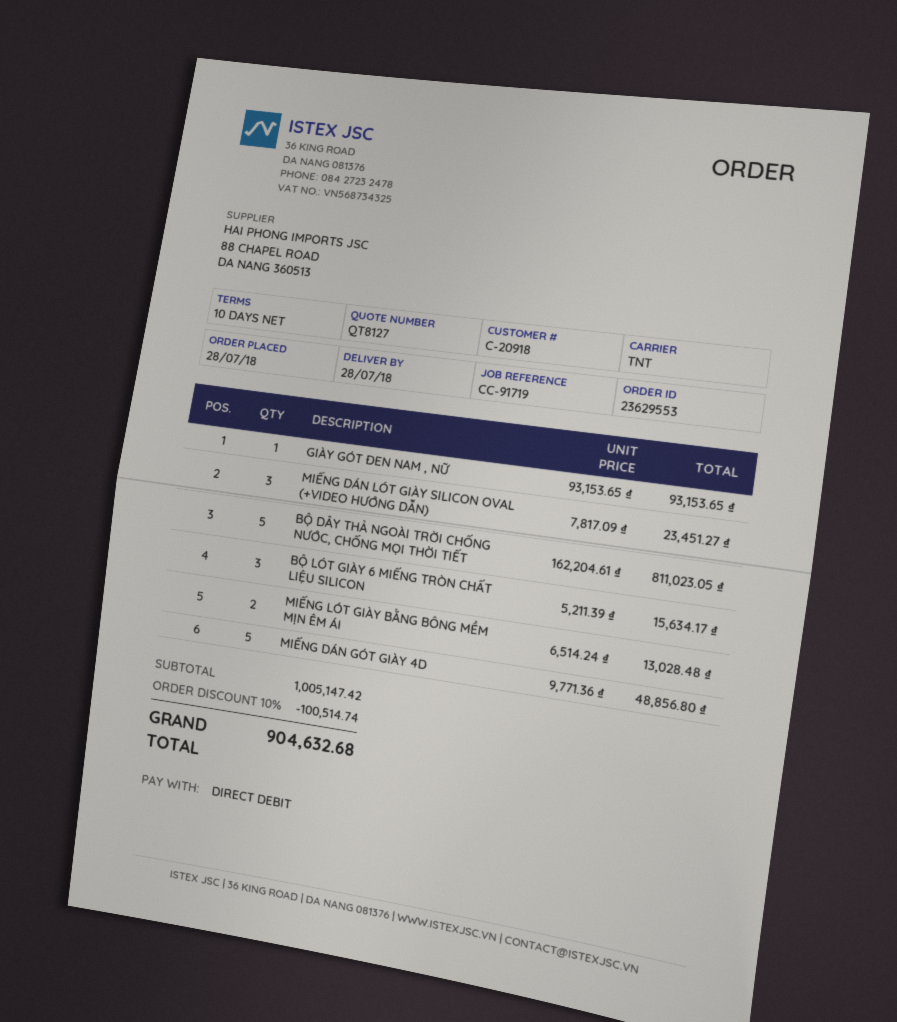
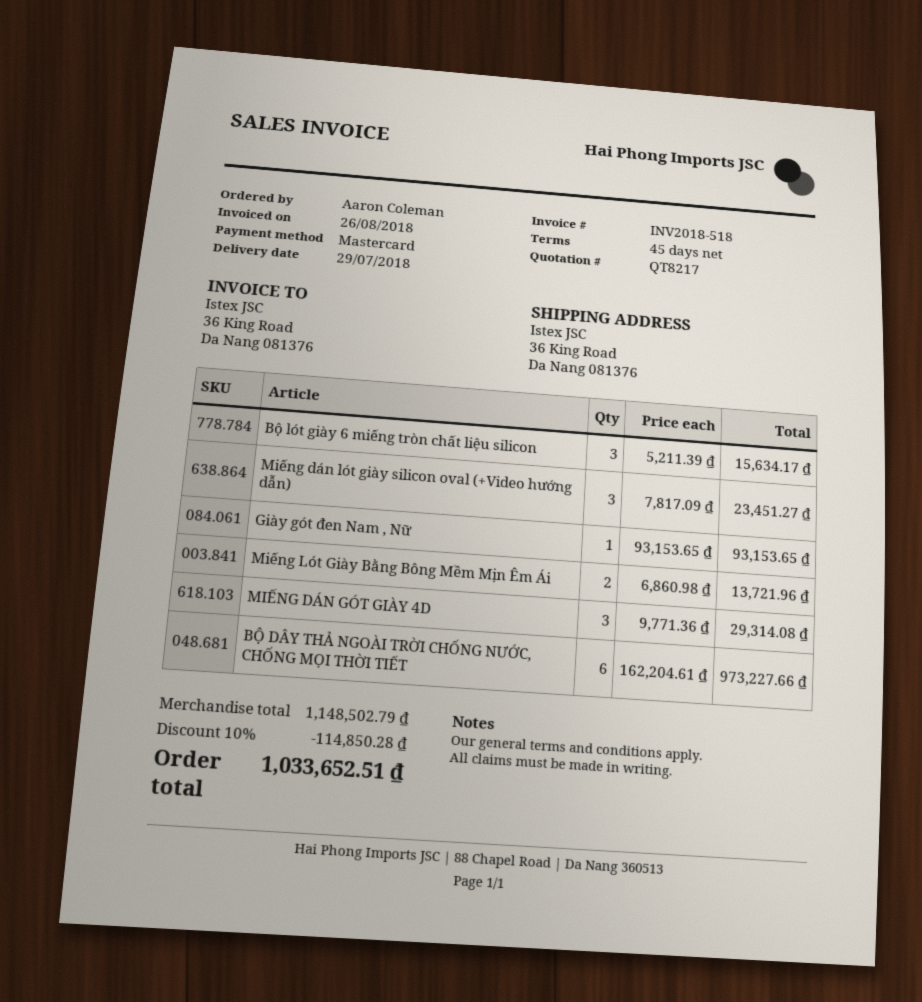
quote number: QT8127 -> QT8217
delivery date: 2018-07-28 -> 2018-07-29
payment terms: 10 days -> 45 days
payment method: direct debit -> Mastercard
BỘ DÂY THẢ NGOÀI TRỜI CHỐNG NƯỚC, CHỐNG MỌI THỜI TIẾT: 5 x 162204.61 = 811023.05 -> 6 x 162204.61 = 973227.66
MIẾNG LÓT GIÀY BẰNG BÔNG MỀM MỊN ÊM ÁI: 2 x 6514.24 = 13028.48 -> 2 x 6860.98 = 13721.96
MIẾNG DÁN GÓT GIÀY 4D: 5 x 9771.36 = 48856.80 -> 3 x 9771.36 = 29314.08
subtotal: 1005147.42 -> 1148502.79
discount: 10% = 100514.74 -> 10% = 114850.28
total: 904632.68 -> 1033652.51

